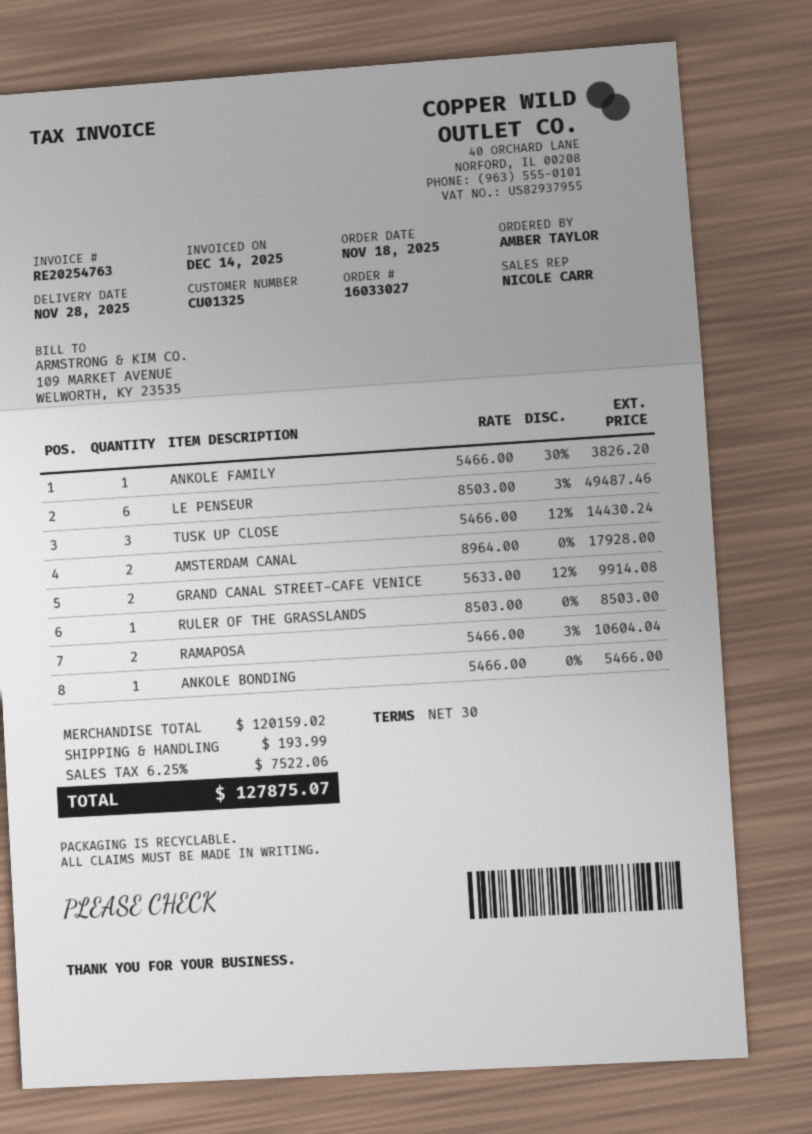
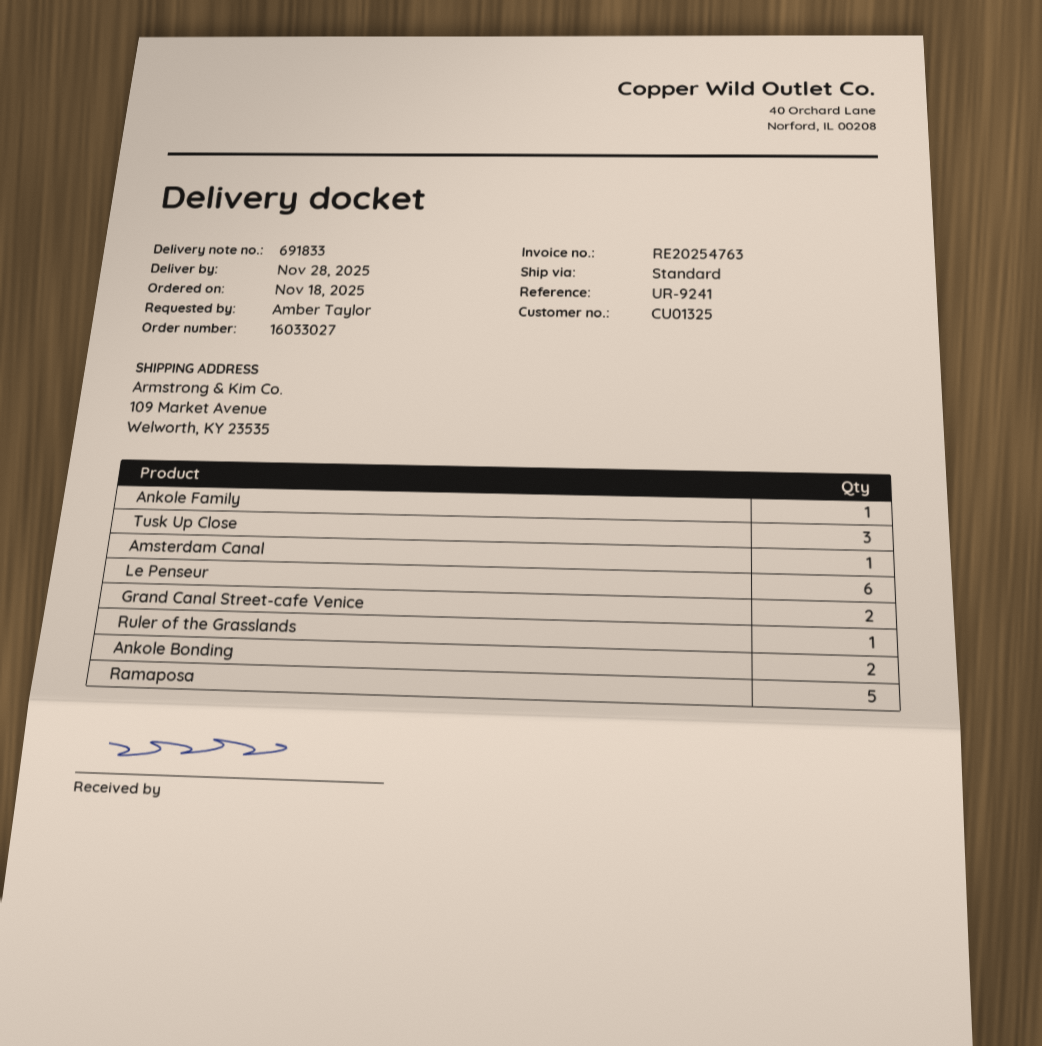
AMSTERDAM CANAL: 2 -> 1
RAMAPOSA: 2 -> 5
ANKOLE BONDING: 1 -> 2

